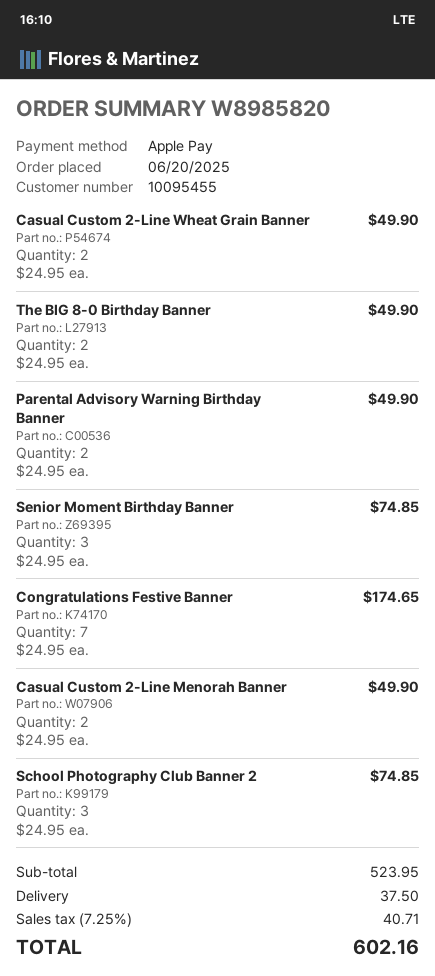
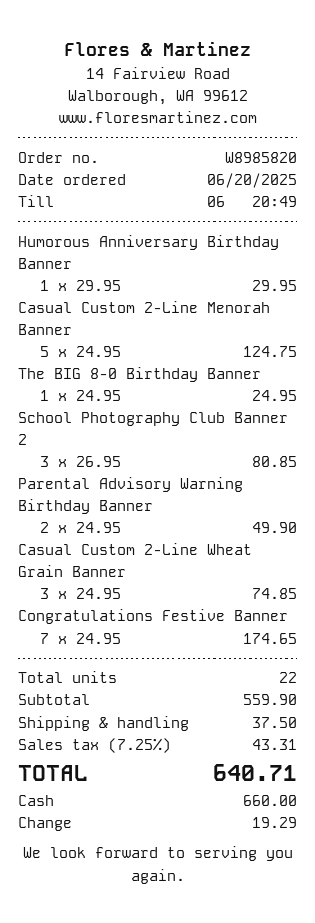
payment method: Apple Pay -> cash
Casual Custom 2-Line Wheat Grain Banner: 2 x 24.95 = 49.90 -> 3 x 24.95 = 74.85
The BIG 8-0 Birthday Banner: 2 x 24.95 = 49.90 -> 1 x 24.95 = 24.95
Senior Moment Birthday Banner: 3 x 24.95 = 74.85 -> none
Casual Custom 2-Line Menorah Banner: 2 x 24.95 = 49.90 -> 5 x 24.95 = 124.75
School Photography Club Banner 2: 3 x 24.95 = 74.85 -> 3 x 26.95 = 80.85
Humorous Anniversary Birthday Banner: none -> 1 x 29.95 = 29.95
subtotal: 523.95 -> 559.90
tax: 7.25% = 40.71 -> 7.25% = 43.31
total: 602.16 -> 640.71

